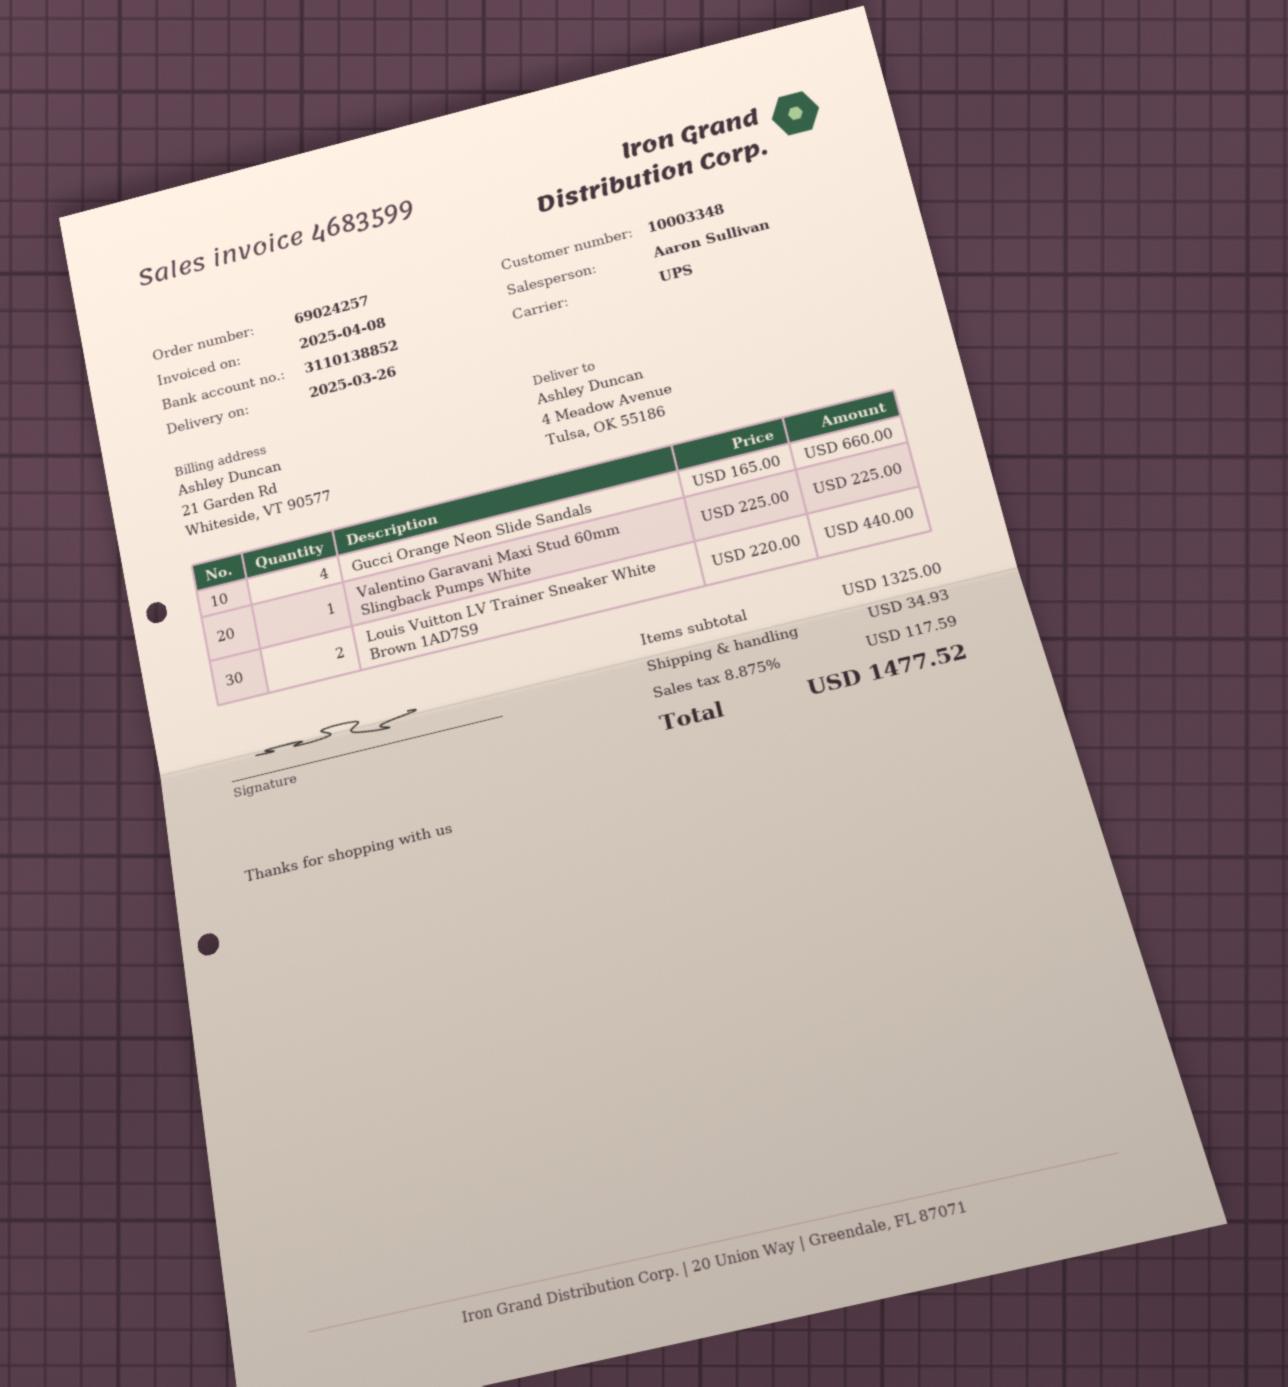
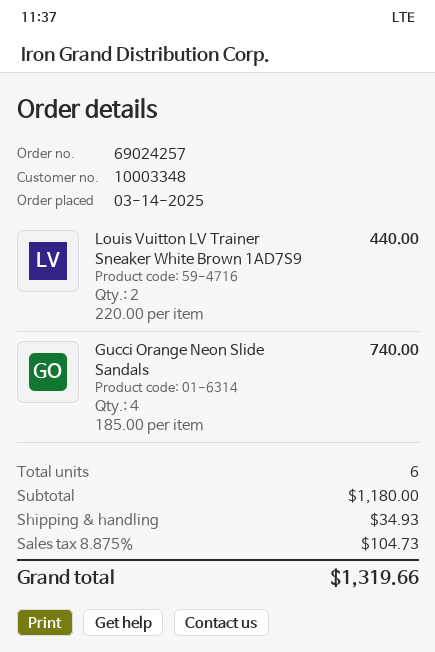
Gucci Orange Neon Slide Sandals: 4 x 165.00 = 660.00 -> 4 x 185.00 = 740.00
Valentino Garavani Maxi Stud 60mm Slingback Pumps White: 1 x 225.00 = 225.00 -> none
subtotal: 1325.00 -> 1180.00
tax: 8.875% = 117.59 -> 8.875% = 104.73
total: 1477.52 -> 1319.66

